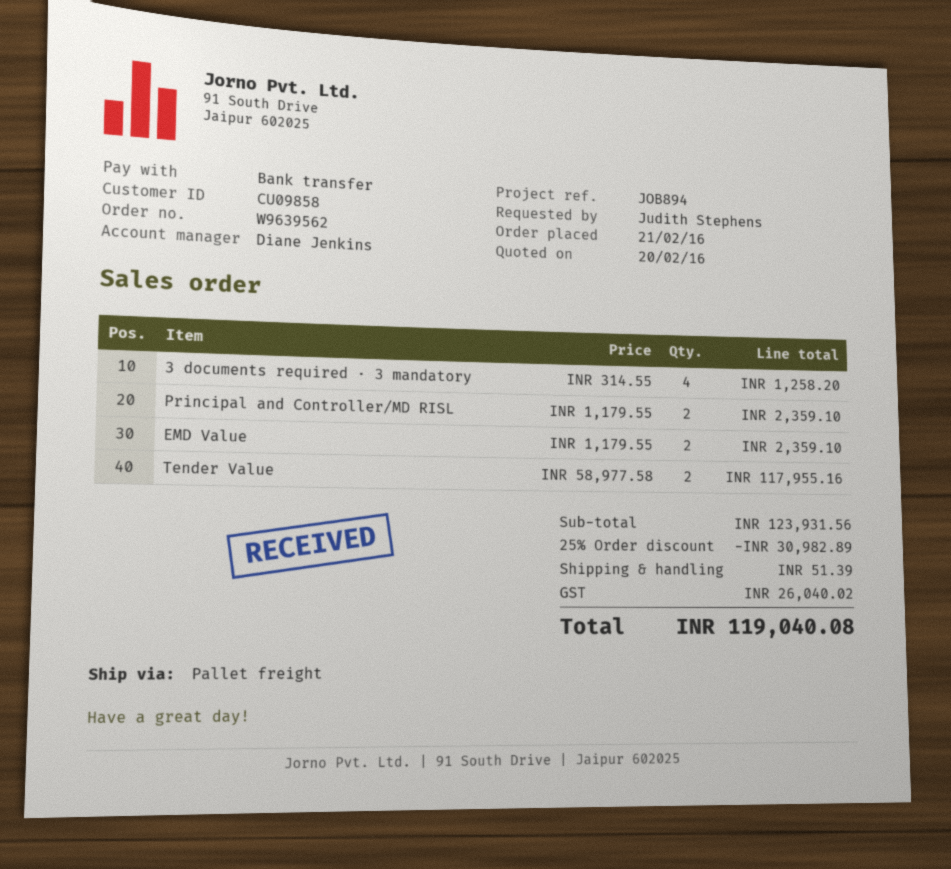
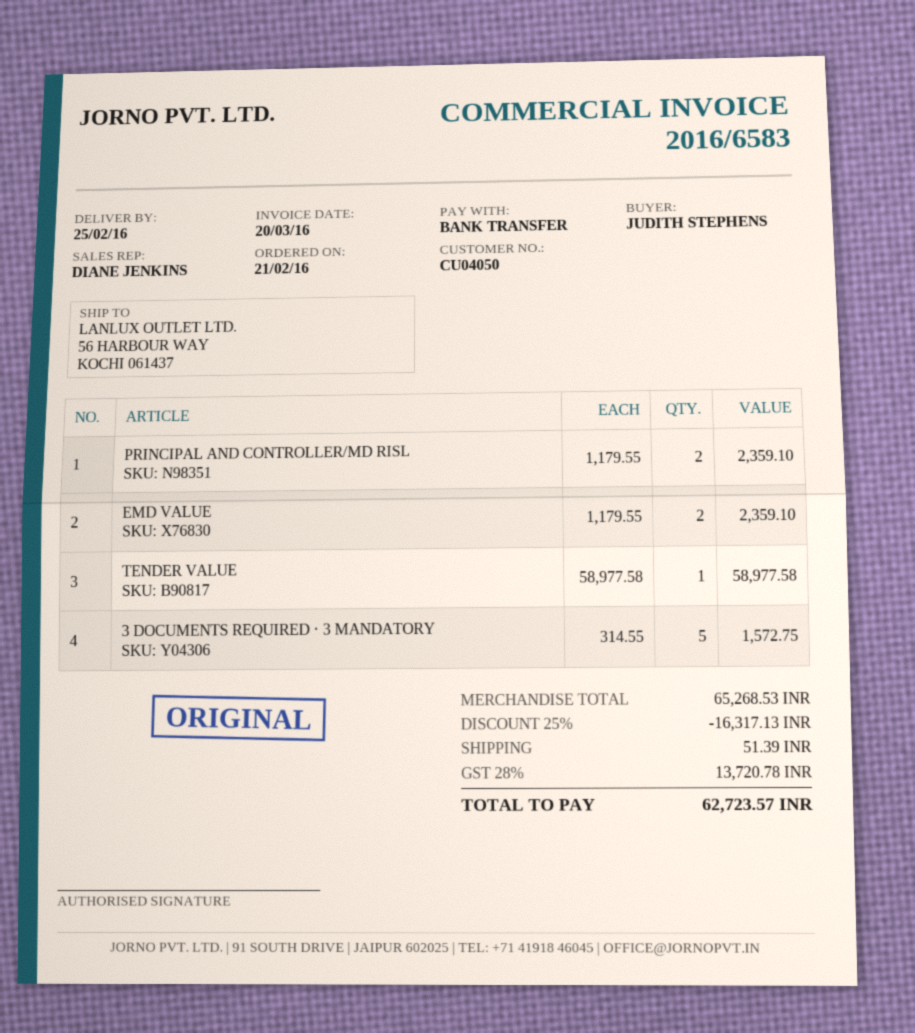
customer number: CU09858 -> CU04050
3 documents required · 3 mandatory: 4 x 314.55 = 1258.20 -> 5 x 314.55 = 1572.75
Tender Value: 2 x 58977.58 = 117955.16 -> 1 x 58977.58 = 58977.58
subtotal: 123931.56 -> 65268.53
discount: 25% = 30982.89 -> 25% = 16317.13
tax: 26040.02 -> 13720.78
total: 119040.08 -> 62723.57

